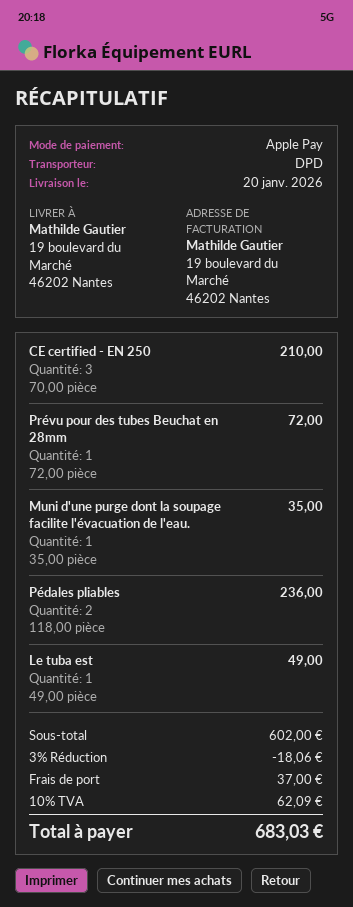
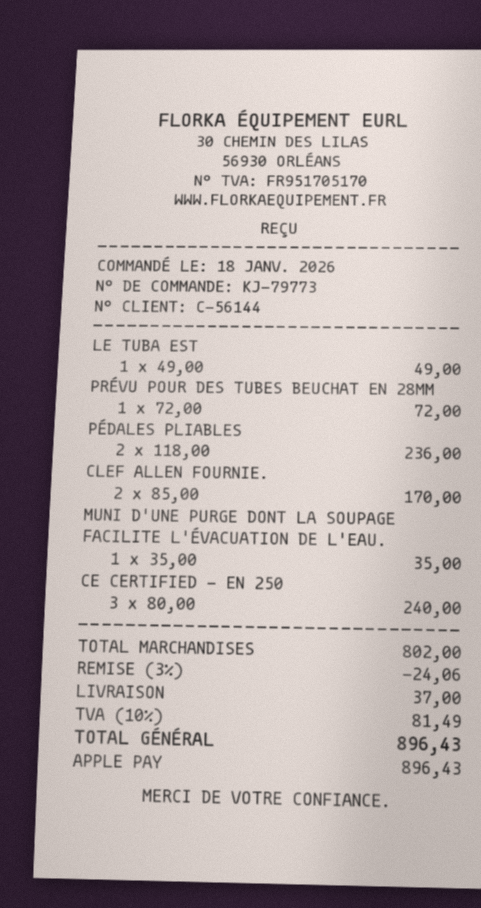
CE certified - EN 250: 3 x 70.00 = 210.00 -> 3 x 80.00 = 240.00
CLEF ALLEN FOURNIE.: none -> 2 x 85.00 = 170.00
subtotal: 602.00 -> 802.00
discount: 3% = 18.06 -> 3% = 24.06
tax: 10% = 62.09 -> 10% = 81.49
total: 683.03 -> 896.43

